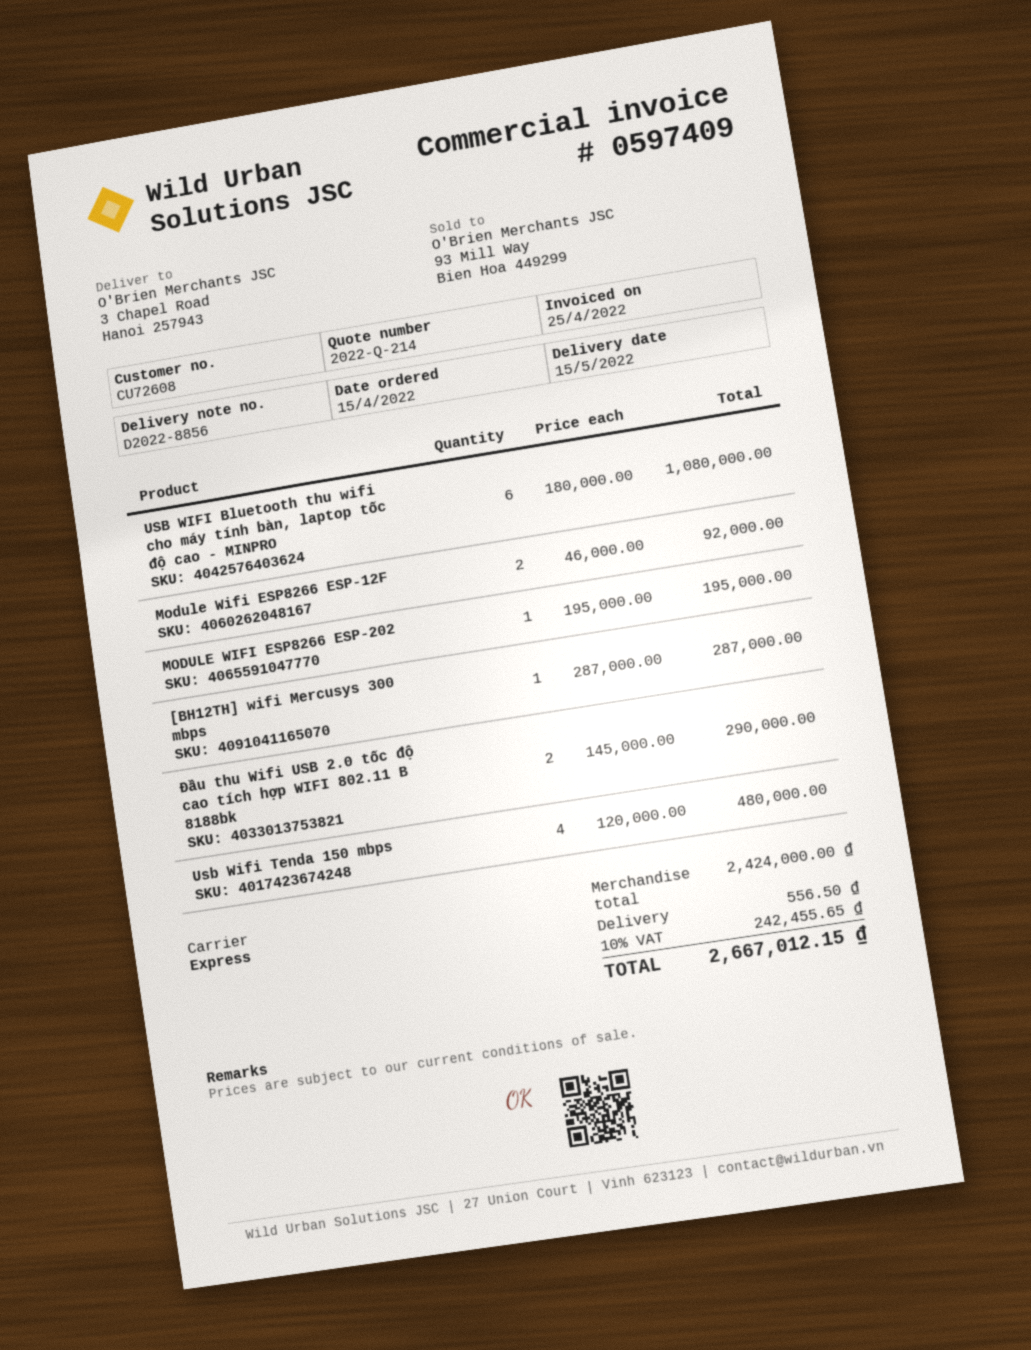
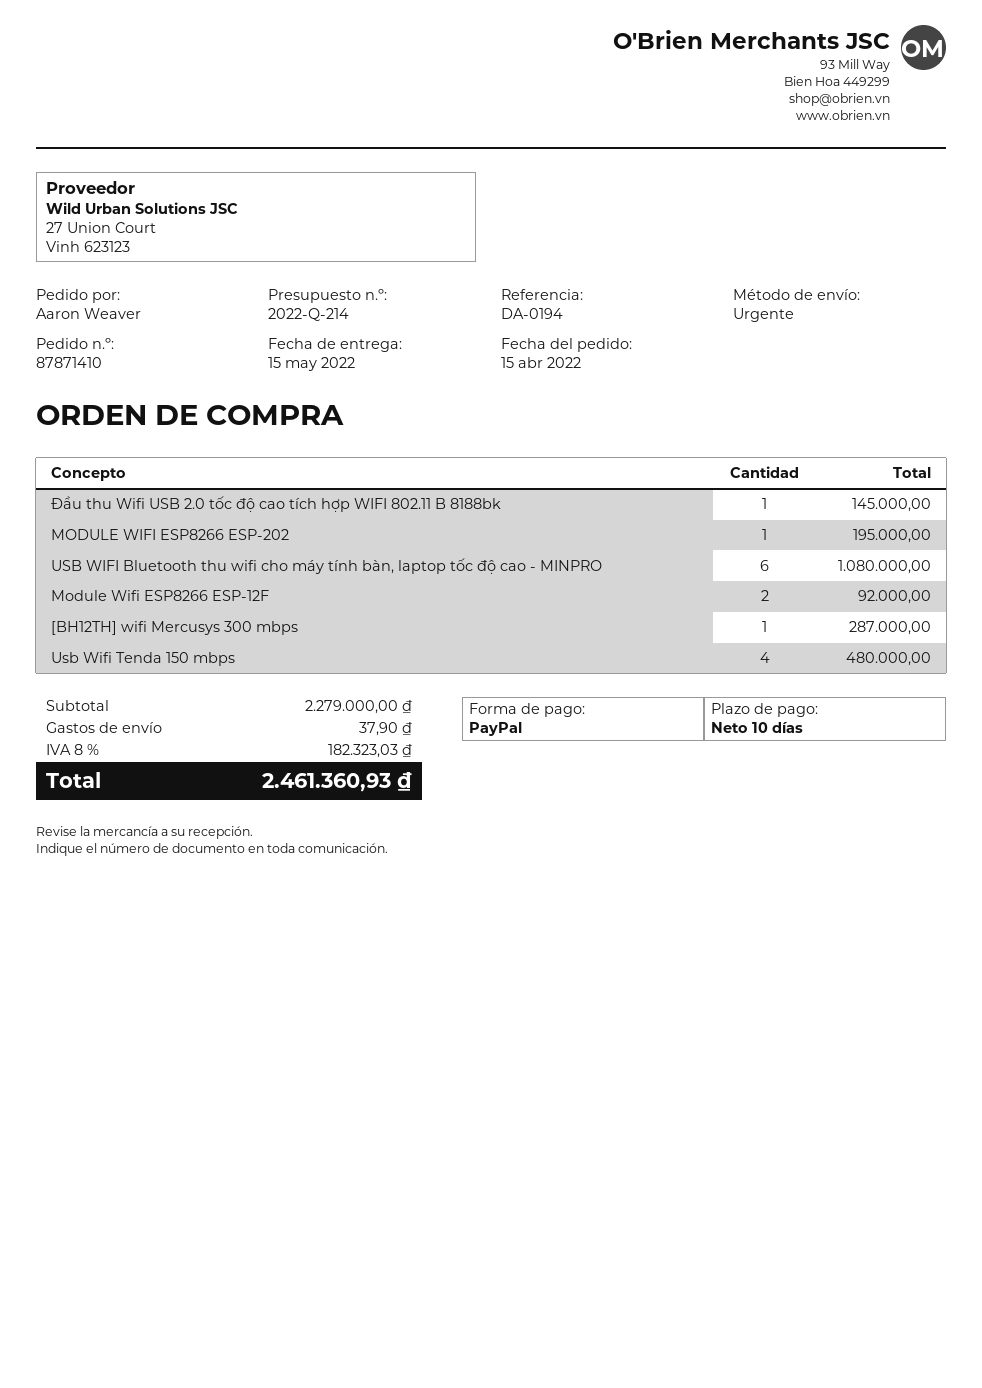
Đầu thu Wifi USB 2.0 tốc độ cao tích hợp WIFI 802.11 B 8188bk: 2 for 290000.00 -> 1 for 145000.00
subtotal: 2424000.00 -> 2279000.00
shipping: 556.50 -> 37.90
tax: 10% = 242455.65 -> 8% = 182323.03
total: 2667012.15 -> 2461360.93

